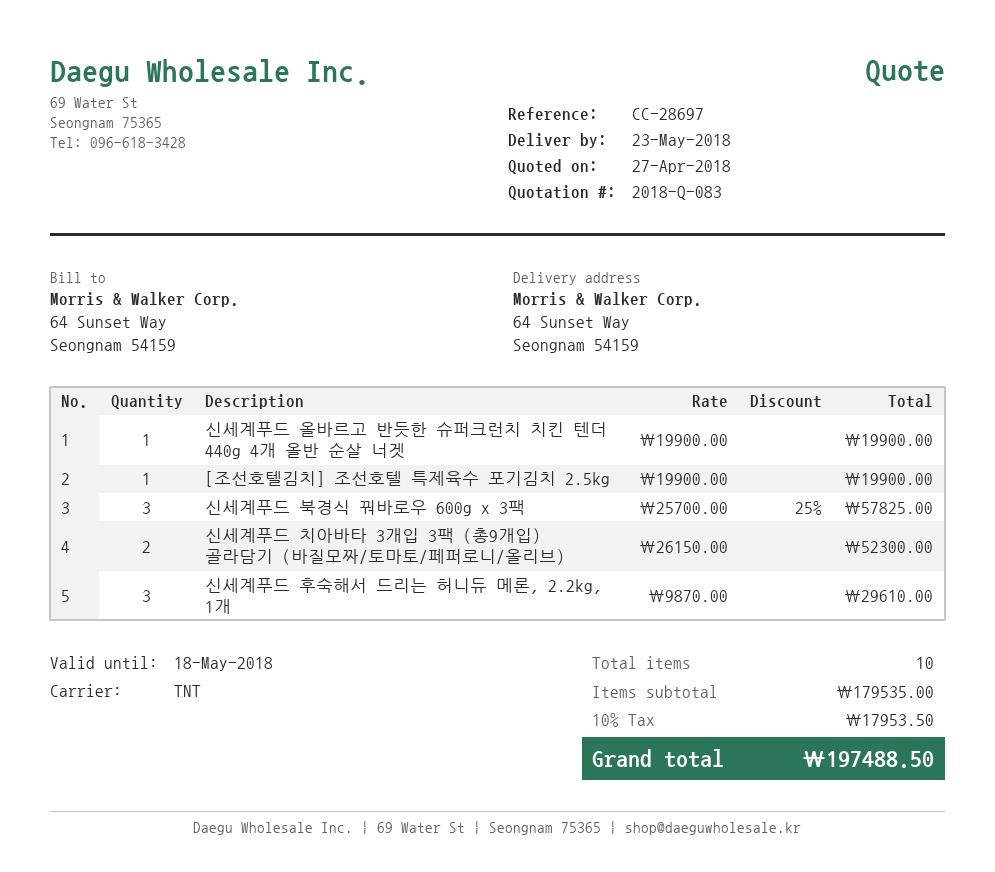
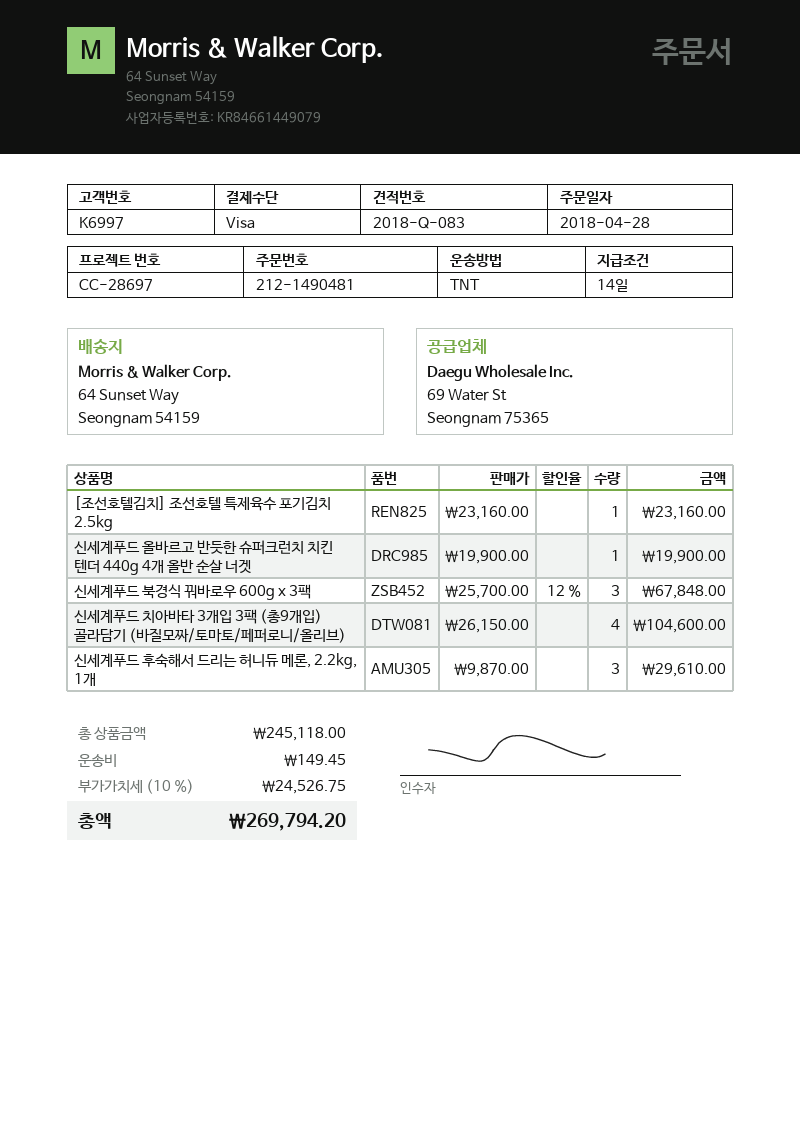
[조선호텔김치] 조선호텔 특제육수 포기김치 2.5kg: 1 x 19900.00 = 19900.00 -> 1 x 23160.00 = 23160.00
신세계푸드 북경식 꿔바로우 600g x 3팩: 3 x 25700.00 - 25% = 57825.00 -> 3 x 25700.00 - 12% = 67848.00
신세계푸드 치아바타 3개입 3팩 (총9개입) 골라담기 (바질모짜/토마토/페퍼로니/올리브): 2 x 26150.00 = 52300.00 -> 4 x 26150.00 = 104600.00
subtotal: 179535.00 -> 245118.00
shipping: none -> 149.45
tax: 10% = 17953.50 -> 10% = 24526.75
total: 197488.50 -> 269794.20

